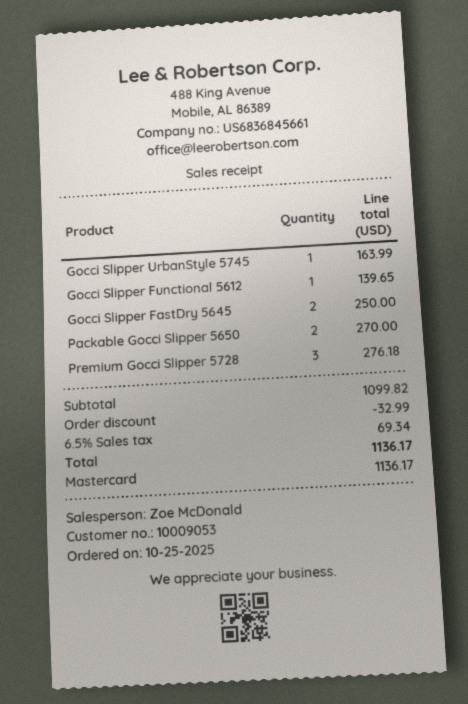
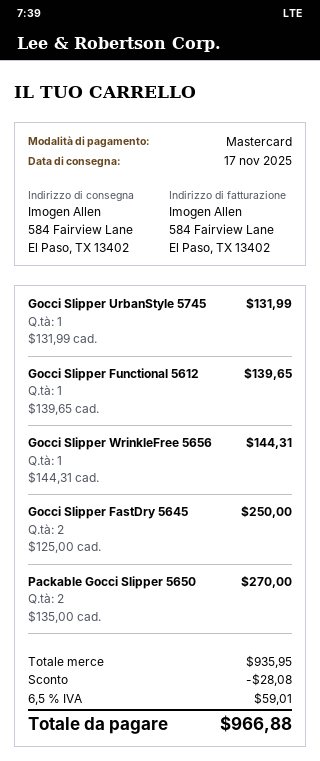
Gocci Slipper UrbanStyle 5745: 1 for 163.99 -> 1 for 131.99
Premium Gocci Slipper 5728: 3 for 276.18 -> none
Gocci Slipper WrinkleFree 5656: none -> 1 for 144.31
subtotal: 1099.82 -> 935.95
discount: 32.99 -> 28.08
tax: 6.5% = 69.34 -> 6.5% = 59.01
total: 1136.17 -> 966.88

